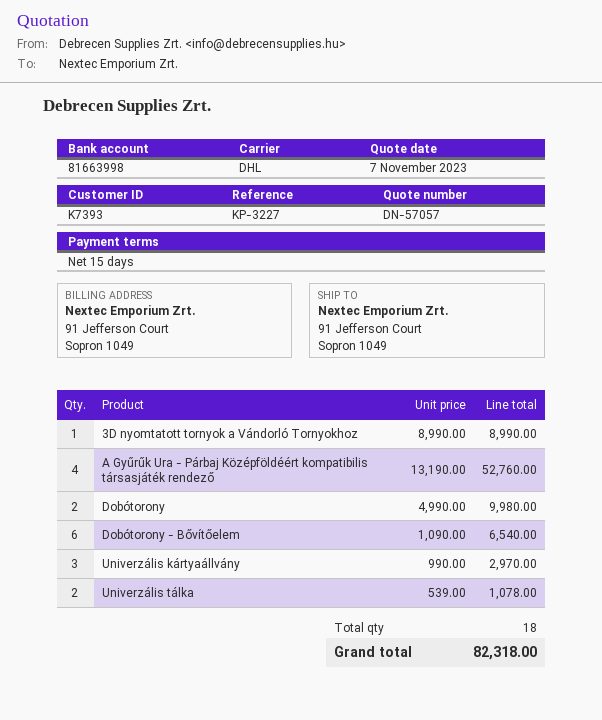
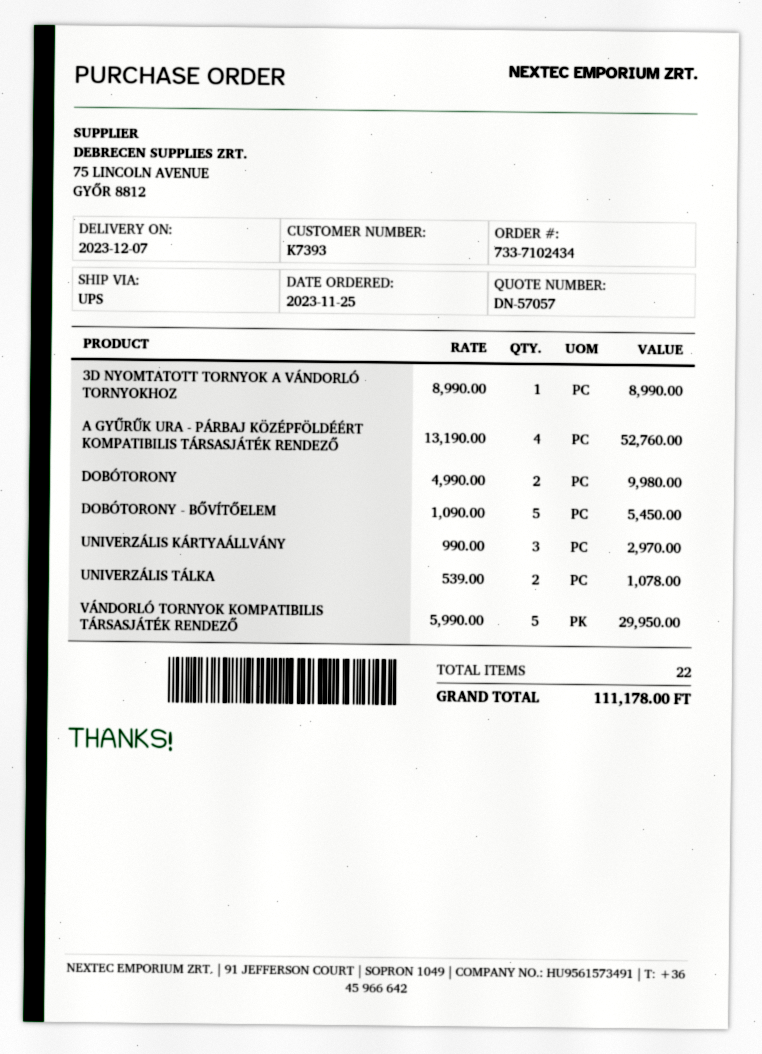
shipping method: DHL -> UPS
Dobótorony - Bővítőelem: 6 x 1090.00 = 6540.00 -> 5 x 1090.00 = 5450.00
VÁNDORLÓ TORNYOK KOMPATIBILIS TÁRSASJÁTÉK RENDEZŐ: none -> 5 x 5990.00 = 29950.00
total quantity: 18 -> 22
total: 82318.00 -> 111178.00

